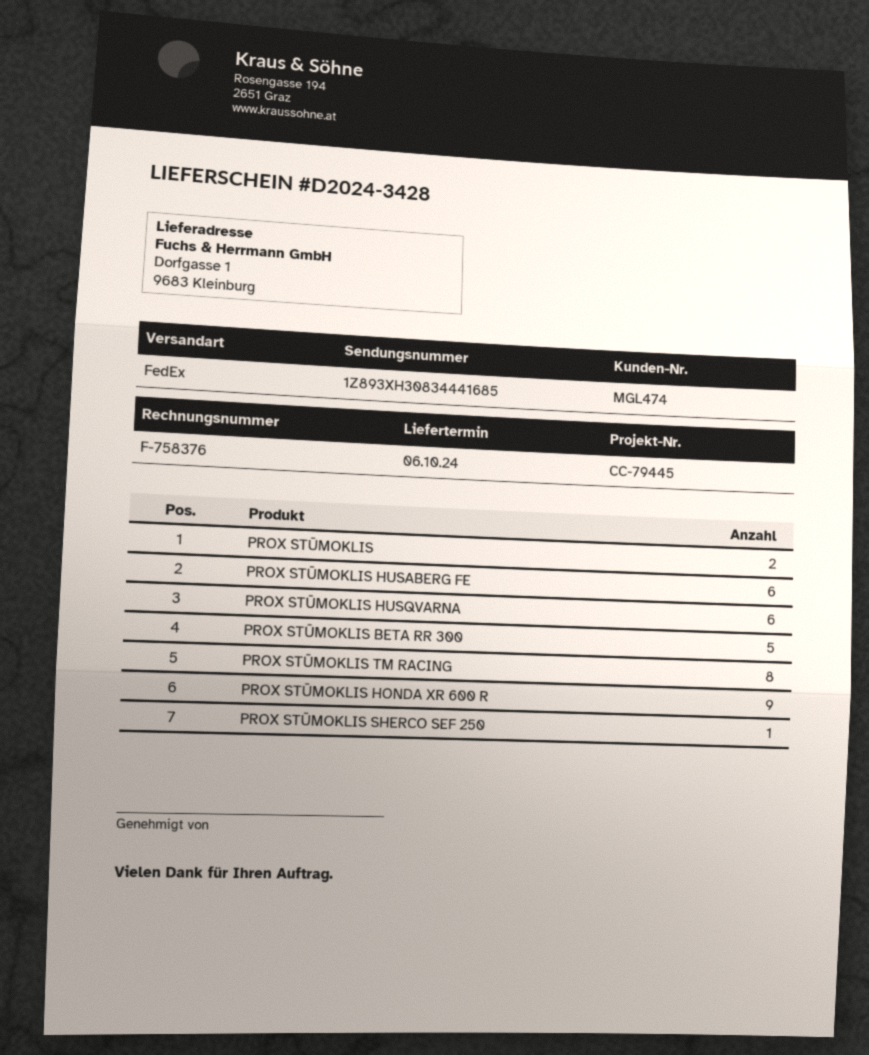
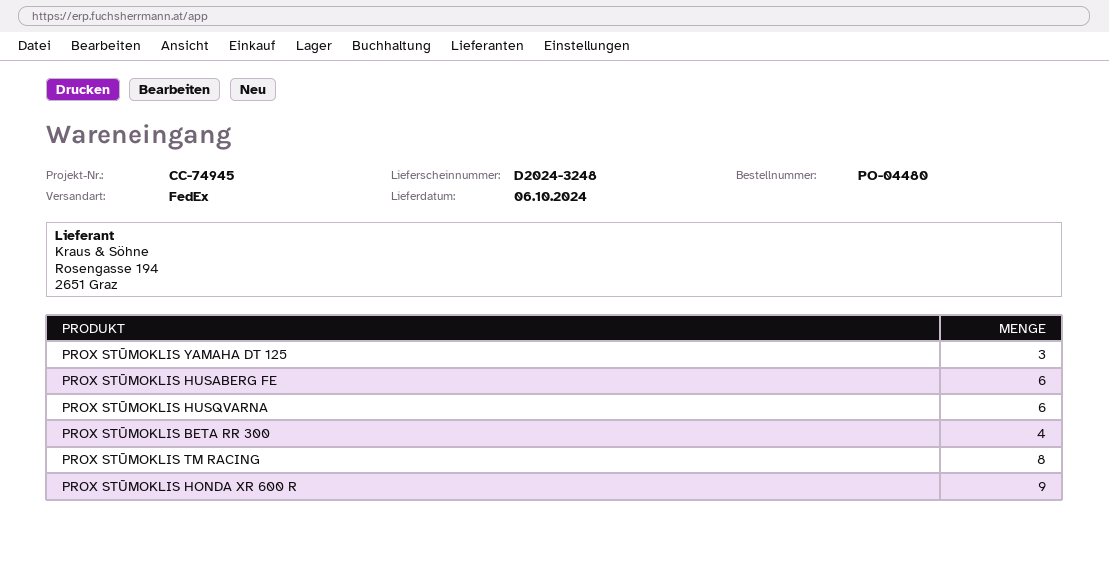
delivery note number: D2024-3428 -> D2024-3248
reference: CC-79445 -> CC-74945
PROX STŪMOKLIS: 2 -> none
PROX STŪMOKLIS BETA RR 300: 5 -> 4
PROX STŪMOKLIS SHERCO SEF 250: 1 -> none
PROX STŪMOKLIS YAMAHA DT 125: none -> 3

